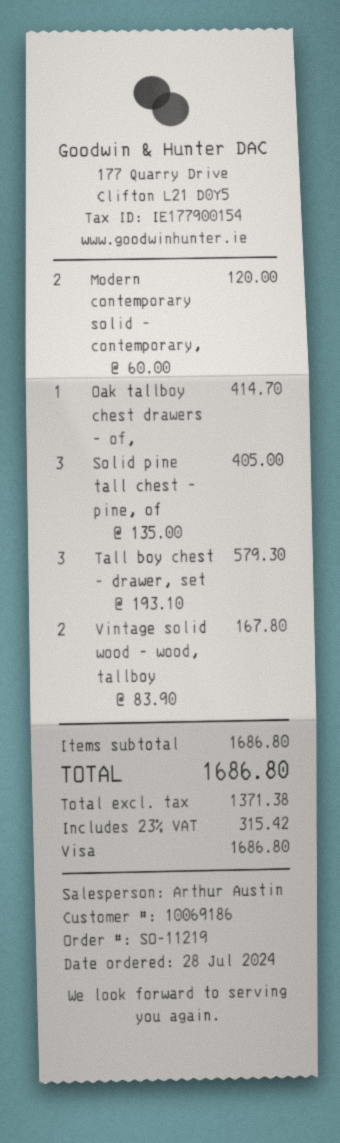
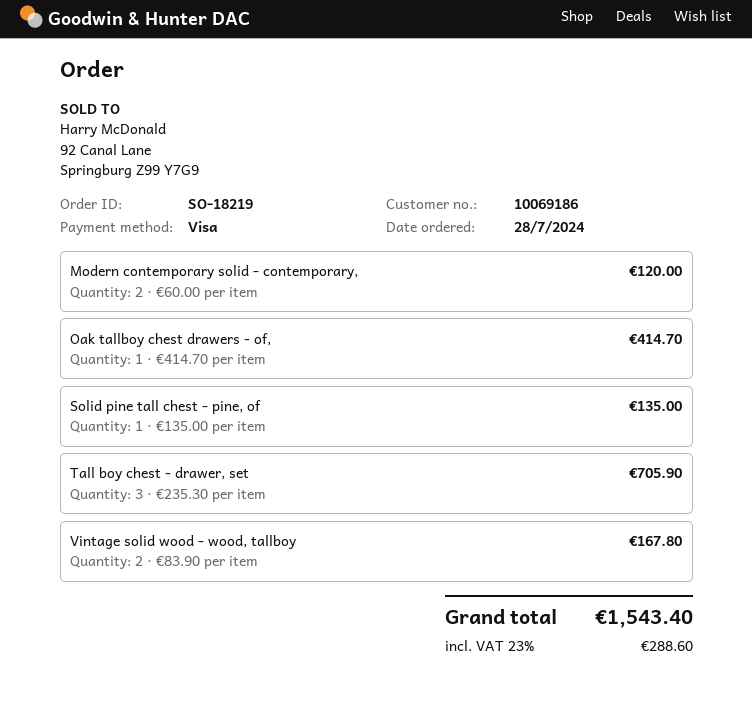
order number: SO-11219 -> SO-18219
Solid pine tall chest - pine, of: 3 x 135.00 = 405.00 -> 1 x 135.00 = 135.00
Tall boy chest - drawer, set: 3 x 193.10 = 579.30 -> 3 x 235.30 = 705.90
tax: 23% = 315.42 -> 23% = 288.60
total: 1686.80 -> 1543.40

